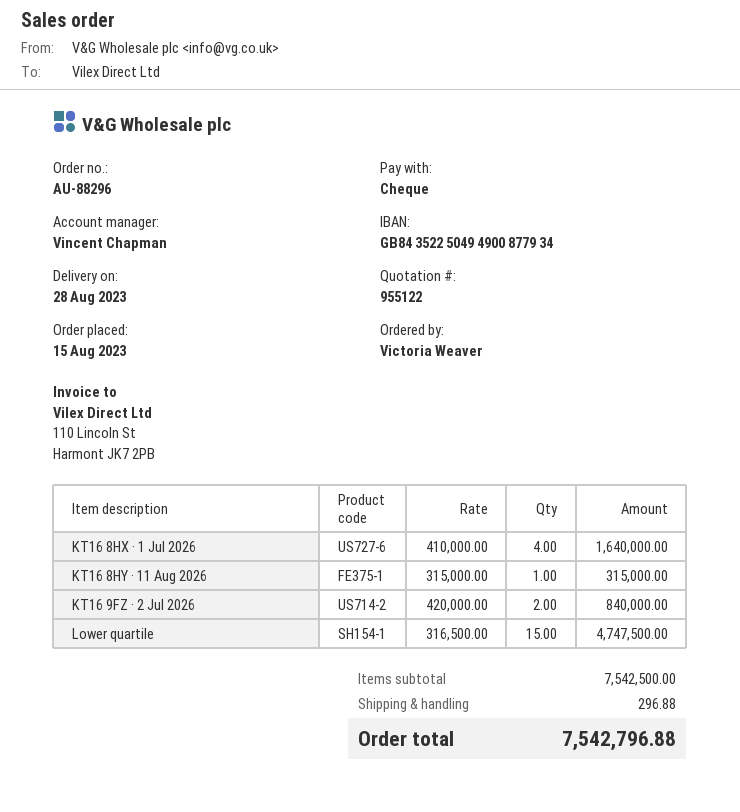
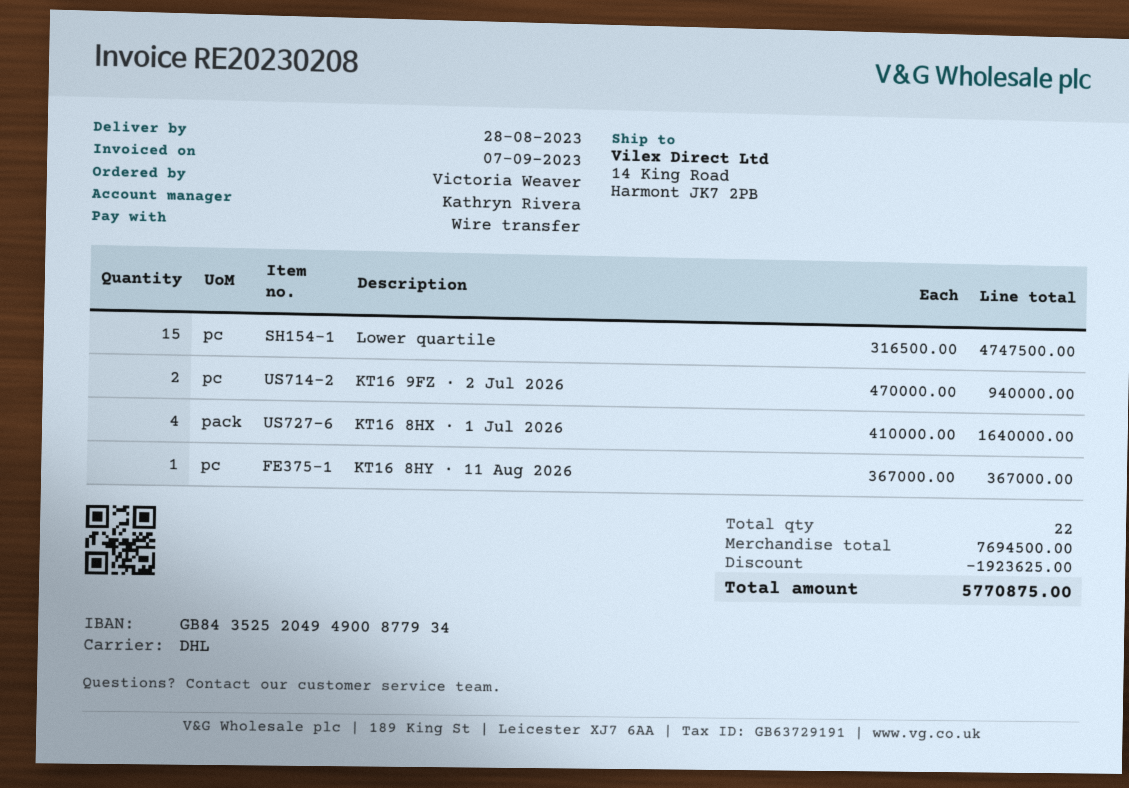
sales rep: Vincent Chapman -> Kathryn Rivera
payment method: cheque -> bank transfer
bank account: GB84352250494900877934 -> GB84352520494900877934
KT16 8HY · 11 Aug 2026: 1 x 315000.00 = 315000.00 -> 1 x 367000.00 = 367000.00
KT16 9FZ · 2 Jul 2026: 2 x 420000.00 = 840000.00 -> 2 x 470000.00 = 940000.00
subtotal: 7542500.00 -> 7694500.00
discount: none -> 1923625.00
shipping: 296.88 -> none
total: 7542796.88 -> 5770875.00

